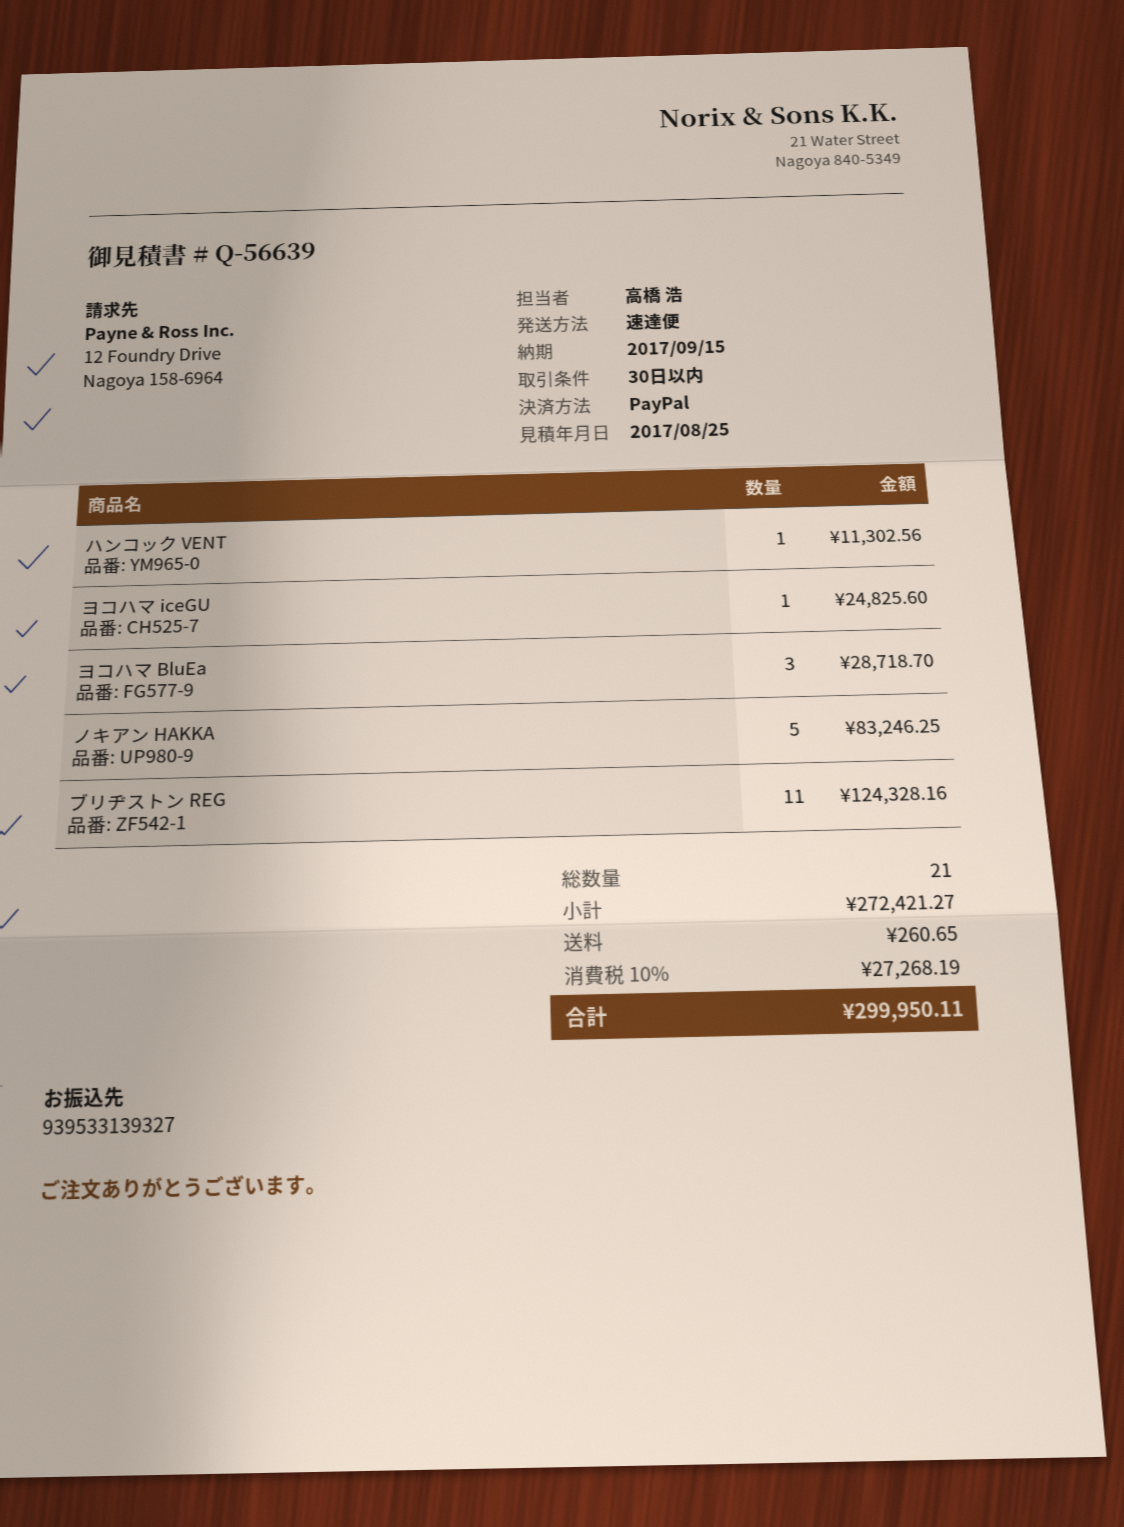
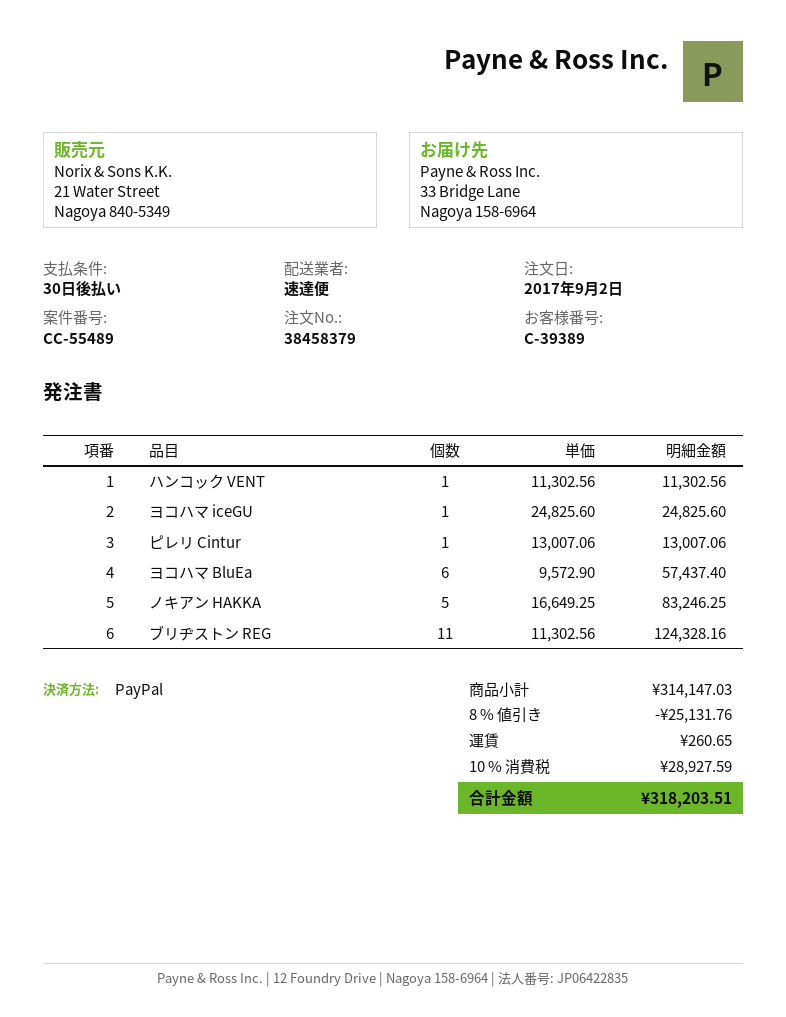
ヨコハマ BluEa: 3 for 28718.70 -> 6 for 57437.40
ピレリ Cintur: none -> 1 for 13007.06
subtotal: 272421.27 -> 314147.03
discount: none -> 8% = 25131.76
tax: 10% = 27268.19 -> 10% = 28927.59
total: 299950.11 -> 318203.51

